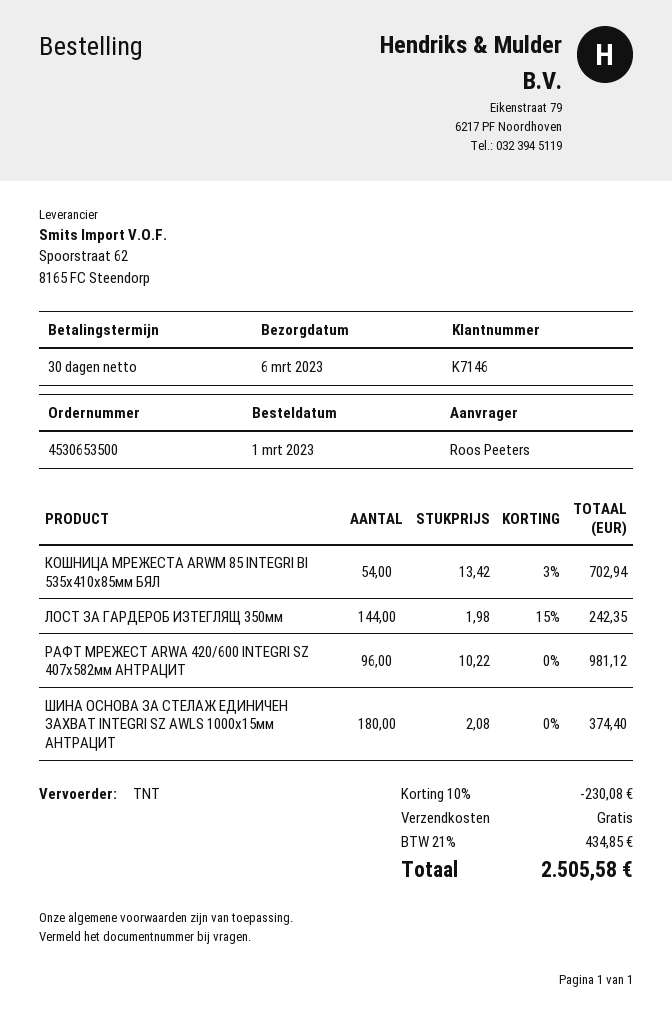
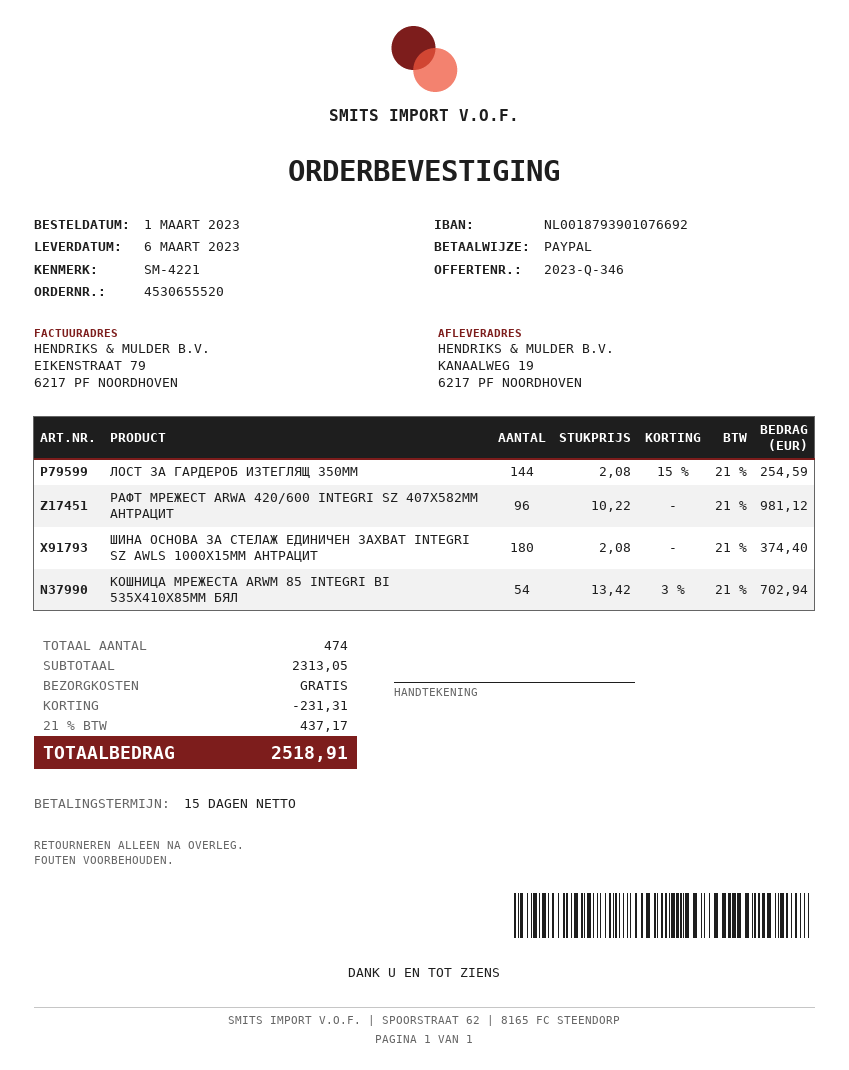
order number: 4530653500 -> 4530655520
payment terms: 30 days -> 15 days
ЛОСТ ЗА ГАРДЕРОБ ИЗТЕГЛЯЩ 350мм: 144 x 1.98 - 15% = 242.35 -> 144 x 2.08 - 15% = 254.59
discount: 230.08 -> 231.31
tax: 21% = 434.85 -> 21% = 437.17
total: 2505.58 -> 2518.91

